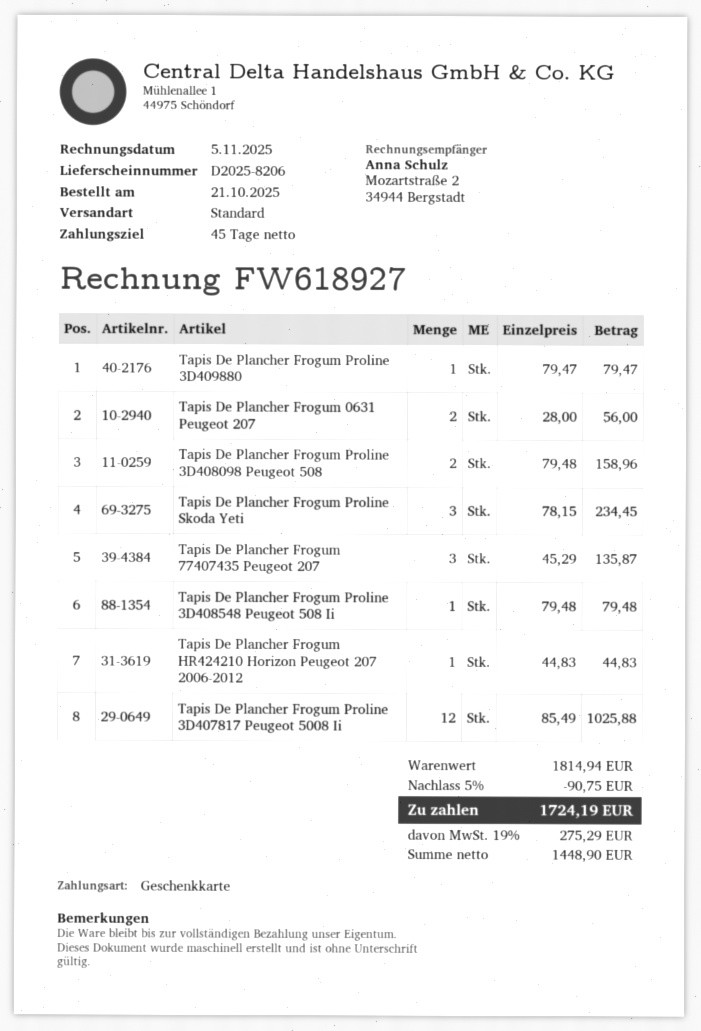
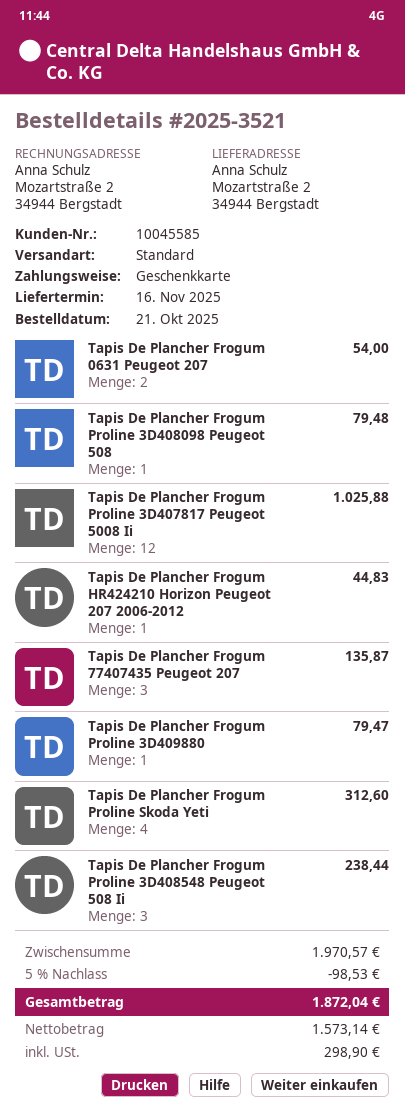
Tapis De Plancher Frogum 0631 Peugeot 207: 2 for 56.00 -> 2 for 54.00
Tapis De Plancher Frogum Proline 3D408098 Peugeot 508: 2 for 158.96 -> 1 for 79.48
Tapis De Plancher Frogum Proline Skoda Yeti: 3 for 234.45 -> 4 for 312.60
Tapis De Plancher Frogum Proline 3D408548 Peugeot 508 Ii: 1 for 79.48 -> 3 for 238.44
subtotal: 1814.94 -> 1970.57
discount: 5% = 90.75 -> 5% = 98.53
net: 1448.90 -> 1573.14
tax: 275.29 -> 298.90
total: 1724.19 -> 1872.04

